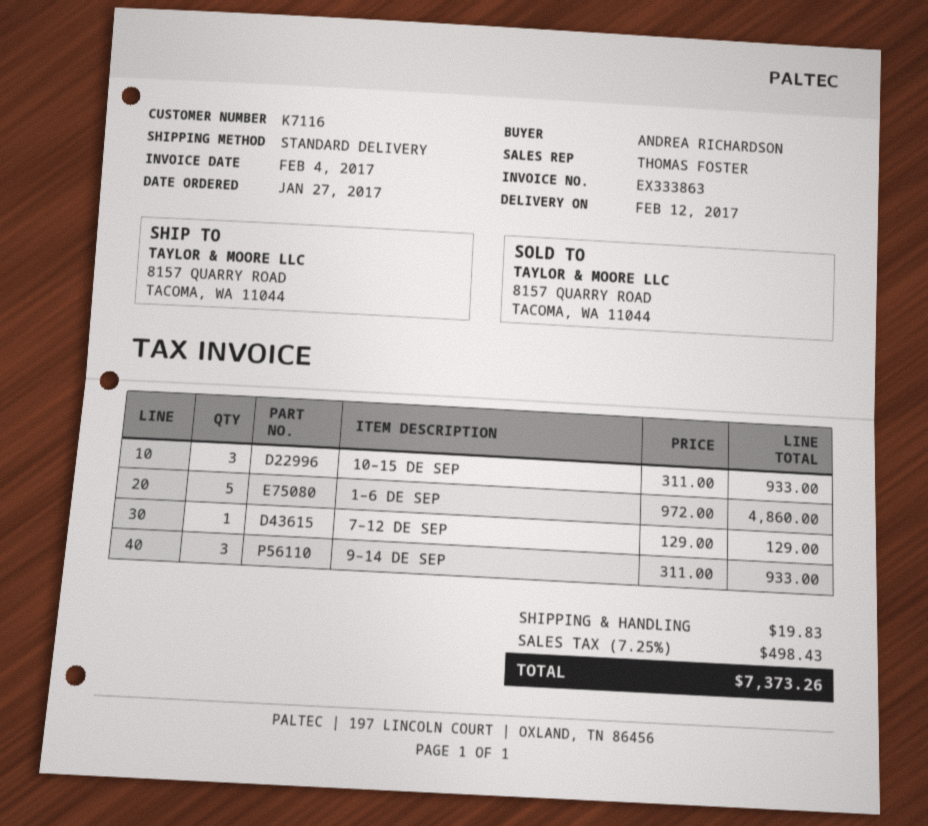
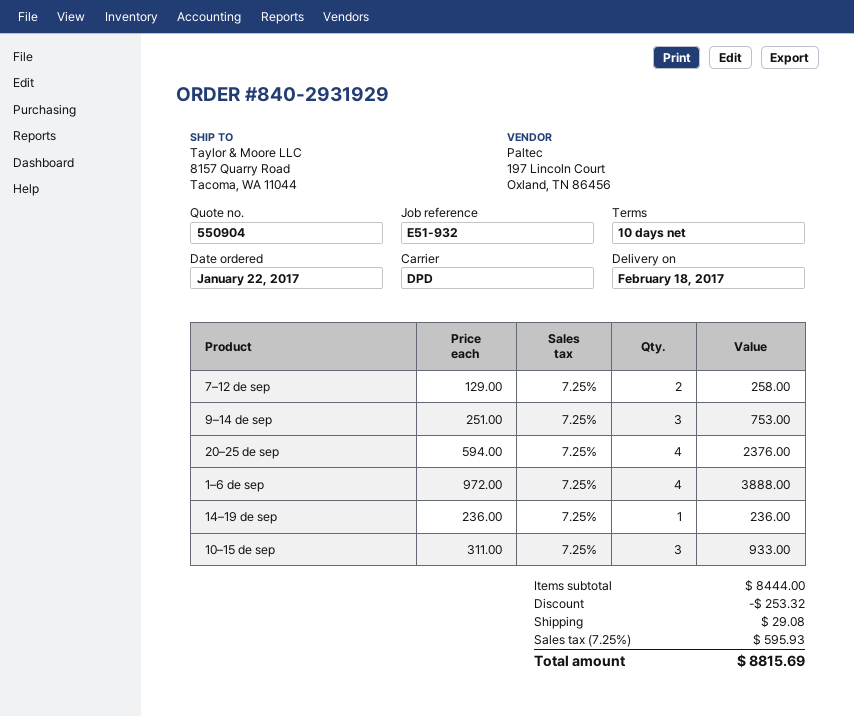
order date: 2017-01-27 -> 2017-01-22
delivery date: 2017-02-12 -> 2017-02-18
shipping method: standard -> DPD
1–6 DE SEP: 5 x 972.00 = 4860.00 -> 4 x 972.00 = 3888.00
7–12 DE SEP: 1 x 129.00 = 129.00 -> 2 x 129.00 = 258.00
9–14 DE SEP: 3 x 311.00 = 933.00 -> 3 x 251.00 = 753.00
20–25 de sep: none -> 4 x 594.00 = 2376.00
14–19 de sep: none -> 1 x 236.00 = 236.00
discount: none -> 253.32
shipping: 19.83 -> 29.08
tax: 7.25% = 498.43 -> 7.25% = 595.93
total: 7373.26 -> 8815.69

